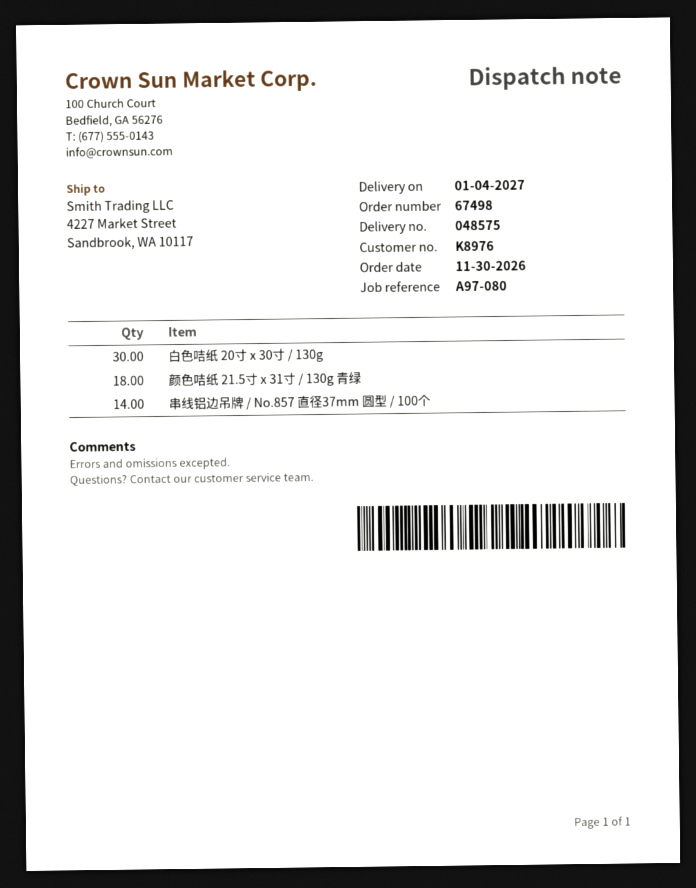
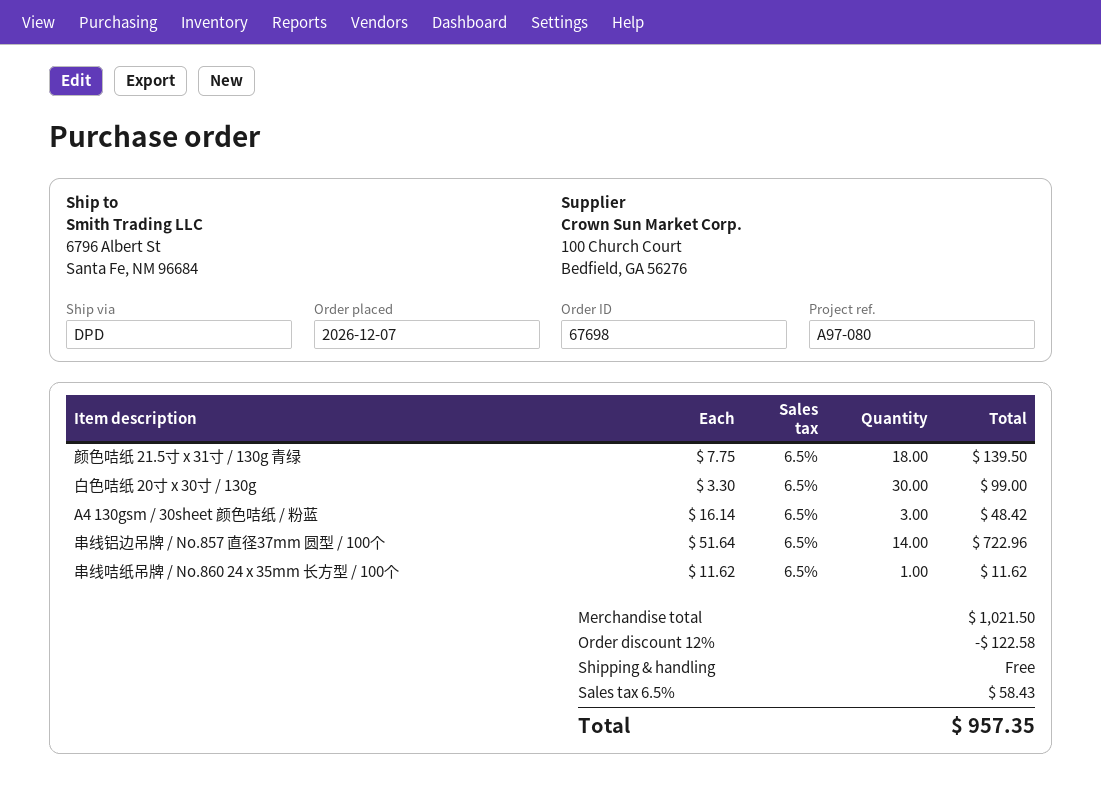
order number: 67498 -> 67698
order date: 2026-11-30 -> 2026-12-07
ship to: 4227 Market Street, Sandbrook, WA 10117 -> 6796 Albert St, Santa Fe, NM 96684
A4 130gsm / 30sheet 颜色咭纸 / 粉蓝: none -> 3
串线咭纸吊牌 / No.860 24 x 35mm 长方型 / 100个: none -> 1

